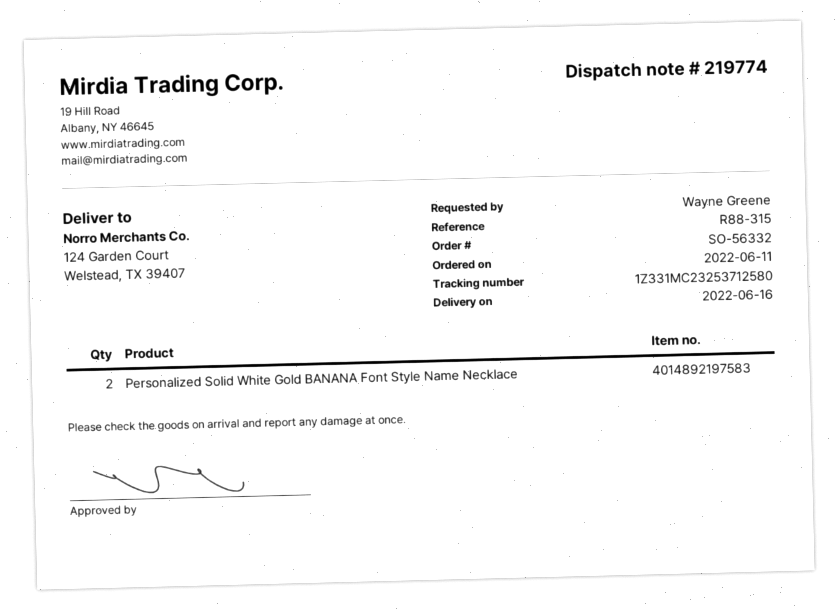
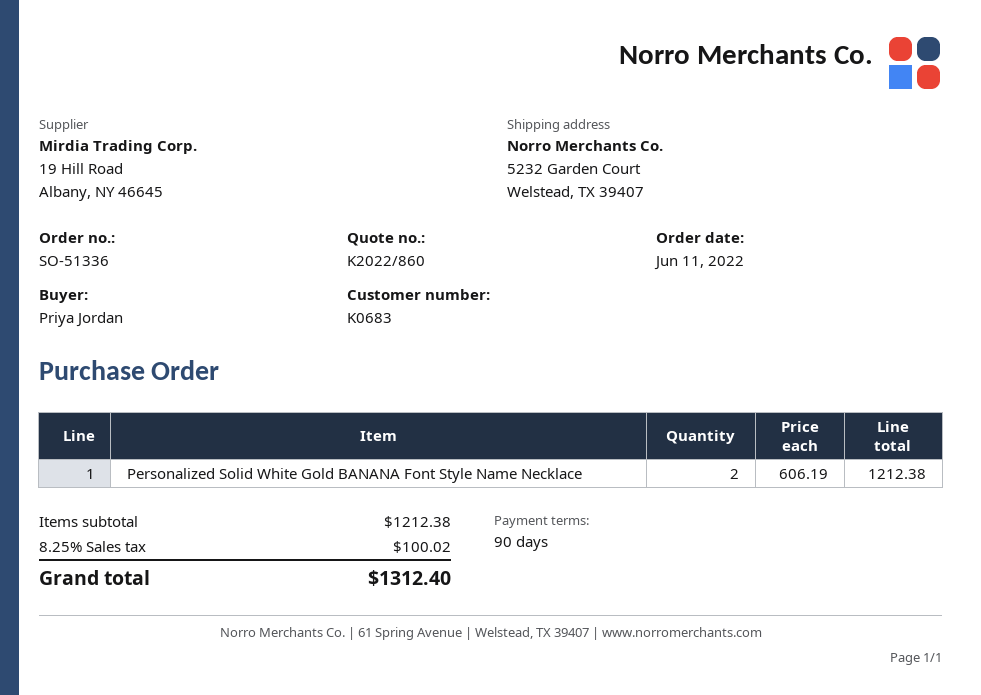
order number: SO-56332 -> SO-51336
ordered by: Wayne Greene -> Priya Jordan
ship to: 124 Garden Court, Welstead, TX 39407 -> 5232 Garden Court, Welstead, TX 39407

